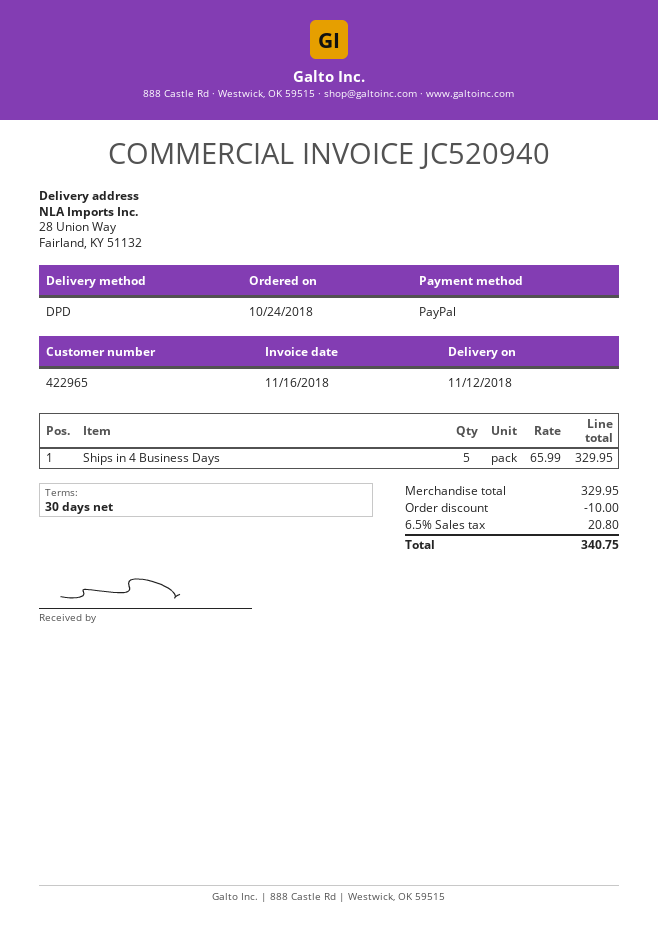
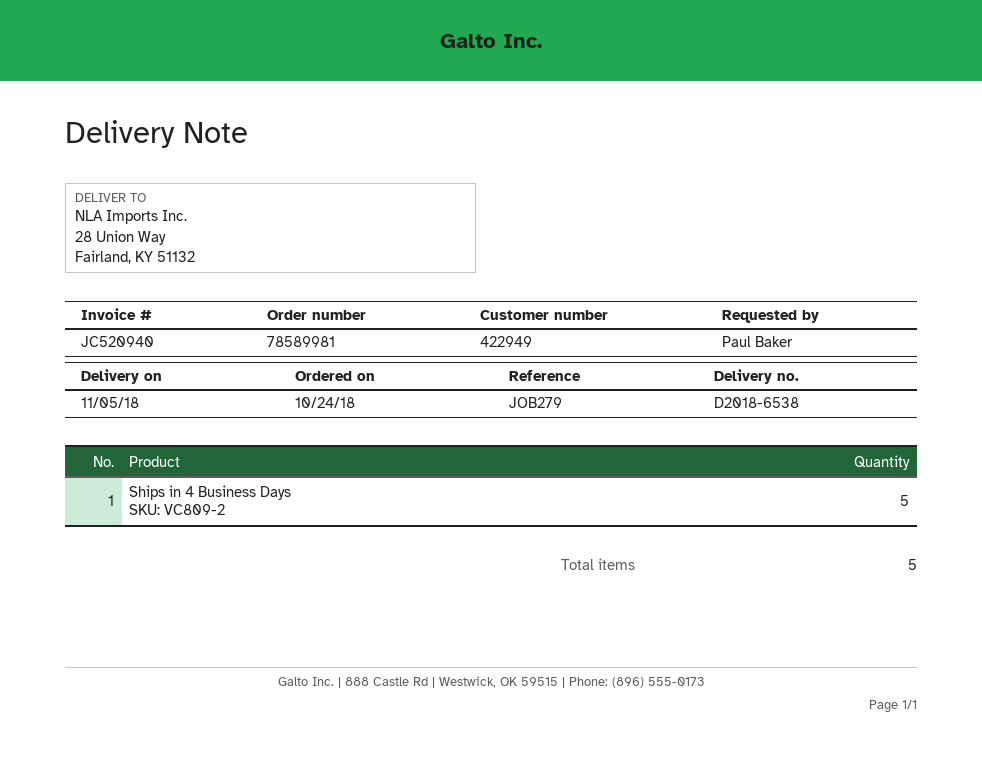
delivery date: 2018-11-12 -> 2018-11-05
customer number: 422965 -> 422949

